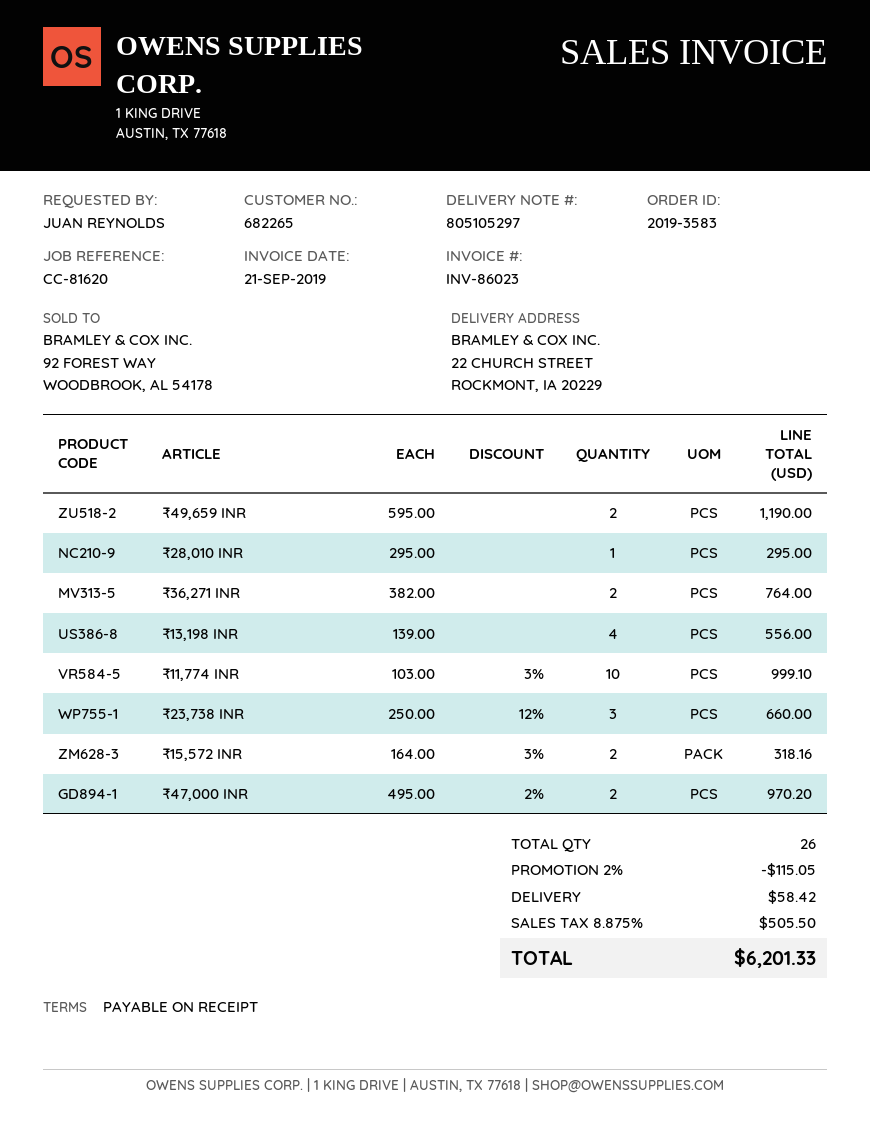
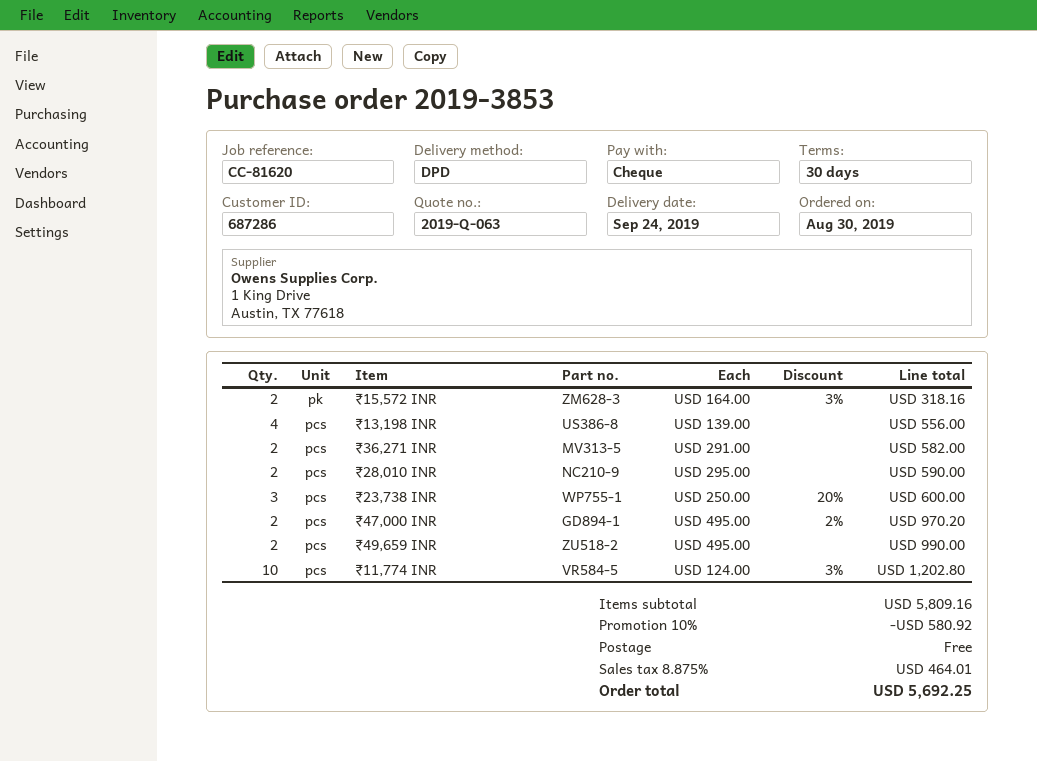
order number: 2019-3583 -> 2019-3853
payment terms: on receipt -> 30 days
customer number: 682265 -> 687286
₹49,659 INR: 2 x 595.00 = 1190.00 -> 2 x 495.00 = 990.00
₹28,010 INR: 1 x 295.00 = 295.00 -> 2 x 295.00 = 590.00
₹36,271 INR: 2 x 382.00 = 764.00 -> 2 x 291.00 = 582.00
₹11,774 INR: 10 x 103.00 - 3% = 999.10 -> 10 x 124.00 - 3% = 1202.80
₹23,738 INR: 3 x 250.00 - 12% = 660.00 -> 3 x 250.00 - 20% = 600.00
discount: 2% = 115.05 -> 10% = 580.92
shipping: 58.42 -> 0.00
tax: 8.875% = 505.50 -> 8.875% = 464.01
total: 6201.33 -> 5692.25

